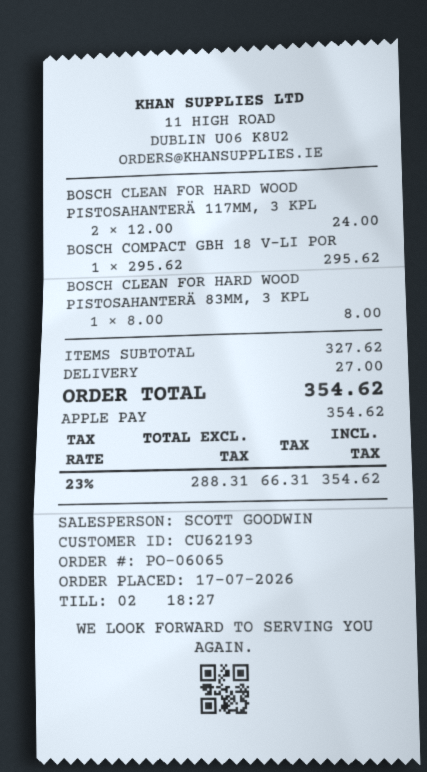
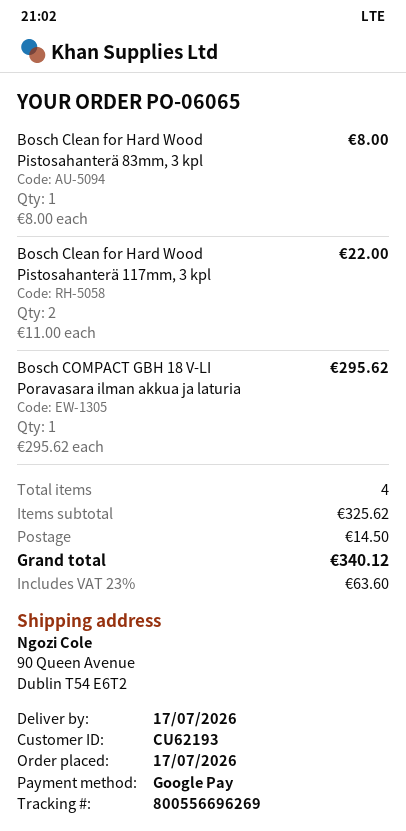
payment method: Apple Pay -> Google Pay
BOSCH CLEAN FOR HARD WOOD PISTOSAHANTERÄ 117MM, 3 KPL: 2 x 12.00 = 24.00 -> 2 x 11.00 = 22.00
subtotal: 327.62 -> 325.62
shipping: 27.00 -> 14.50
tax: 23% = 66.31 -> 23% = 63.60
total: 354.62 -> 340.12

